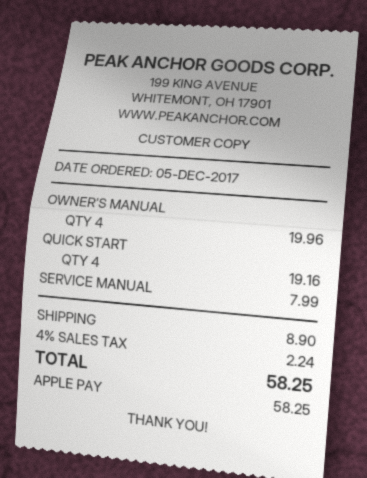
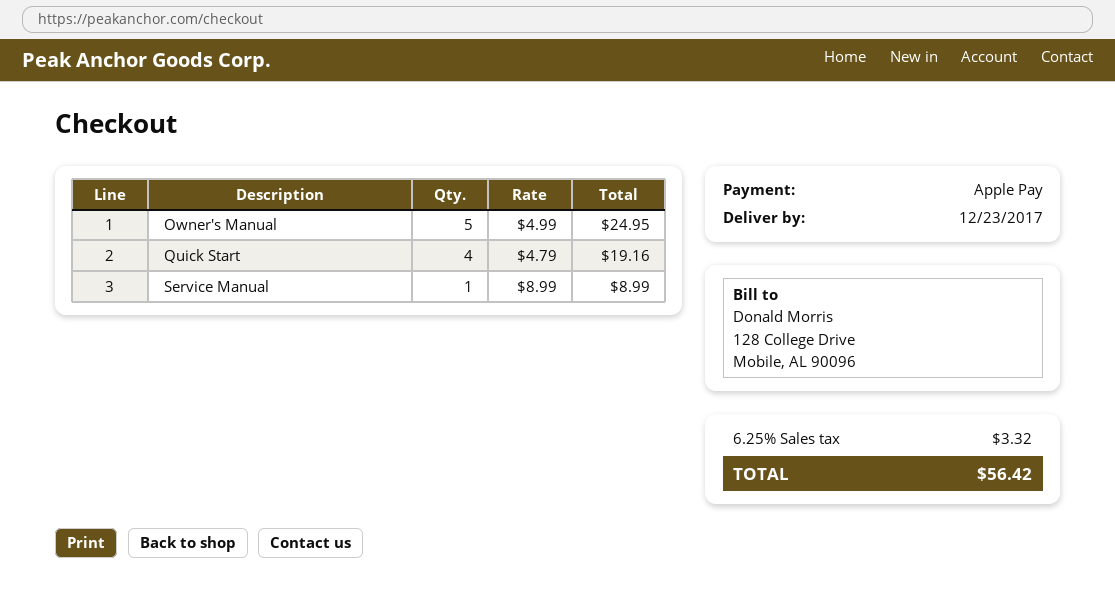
OWNER'S MANUAL: 4 for 19.96 -> 5 for 24.95
SERVICE MANUAL: 1 for 7.99 -> 1 for 8.99
shipping: 8.90 -> none
tax: 4% = 2.24 -> 6.25% = 3.32
total: 58.25 -> 56.42

